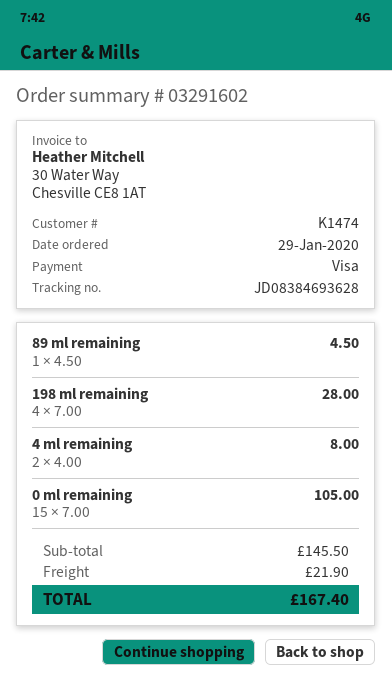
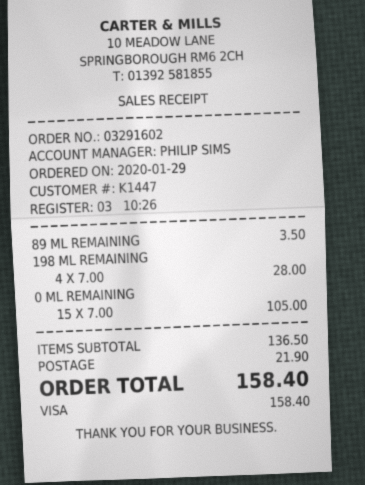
customer number: K1474 -> K1447
89 ml remaining: 1 x 4.50 = 4.50 -> 1 x 3.50 = 3.50
4 ml remaining: 2 x 4.00 = 8.00 -> none
subtotal: 145.50 -> 136.50
total: 167.40 -> 158.40

